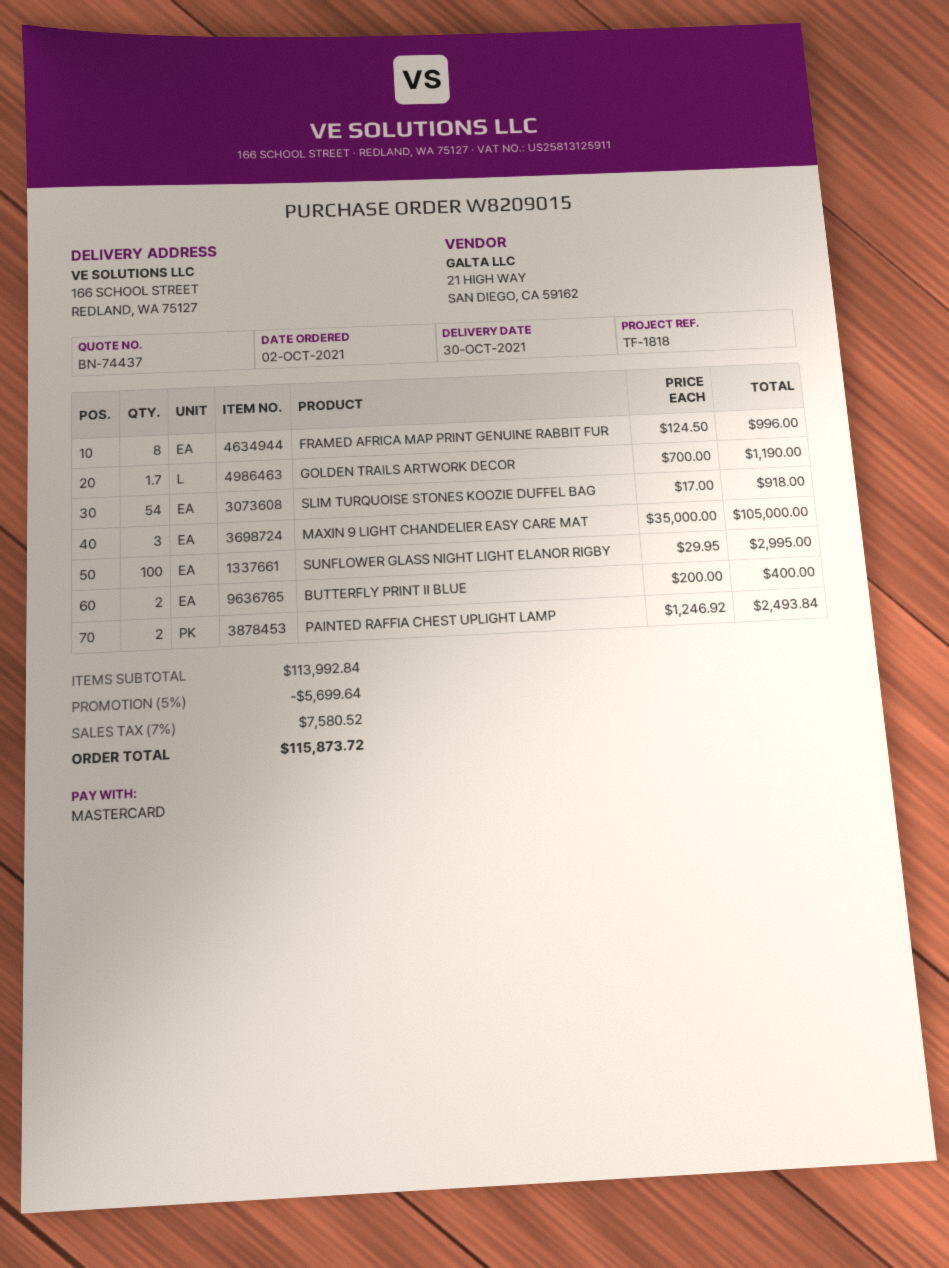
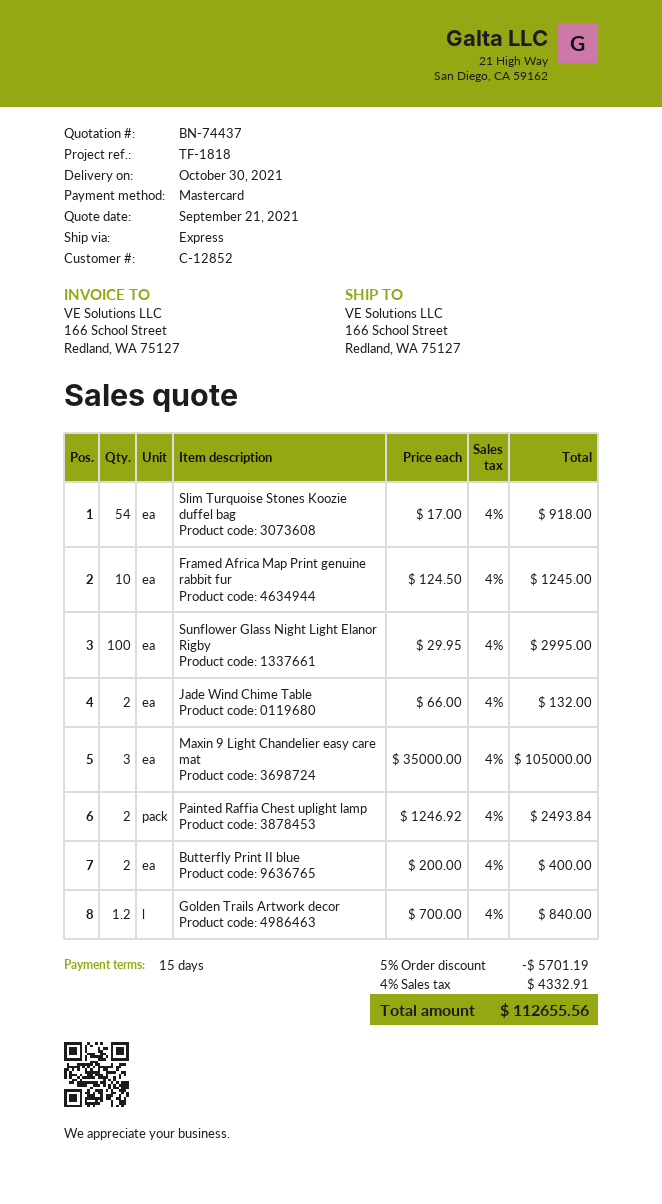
FRAMED AFRICA MAP PRINT GENUINE RABBIT FUR: 8 x 124.50 = 996.00 -> 10 x 124.50 = 1245.00
GOLDEN TRAILS ARTWORK DECOR: 1.7 x 700.00 = 1190.00 -> 1.2 x 700.00 = 840.00
Jade Wind Chime Table: none -> 2 x 66.00 = 132.00
discount: 5% = 5699.64 -> 5% = 5701.19
tax: 7% = 7580.52 -> 4% = 4332.91
total: 115873.72 -> 112655.56

